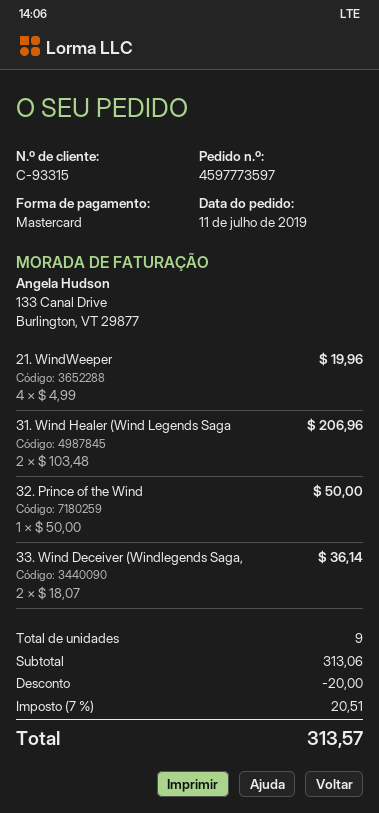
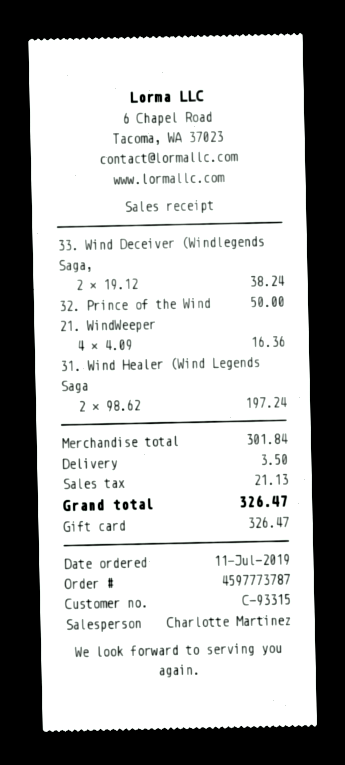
order number: 4597773597 -> 4597773787
payment method: Mastercard -> gift card
21. WindWeeper: 4 x 4.99 = 19.96 -> 4 x 4.09 = 16.36
31. Wind Healer (Wind Legends Saga: 2 x 103.48 = 206.96 -> 2 x 98.62 = 197.24
33. Wind Deceiver (Windlegends Saga,: 2 x 18.07 = 36.14 -> 2 x 19.12 = 38.24
subtotal: 313.06 -> 301.84
discount: 20.00 -> none
shipping: none -> 3.50
tax: 20.51 -> 21.13
total: 313.57 -> 326.47

